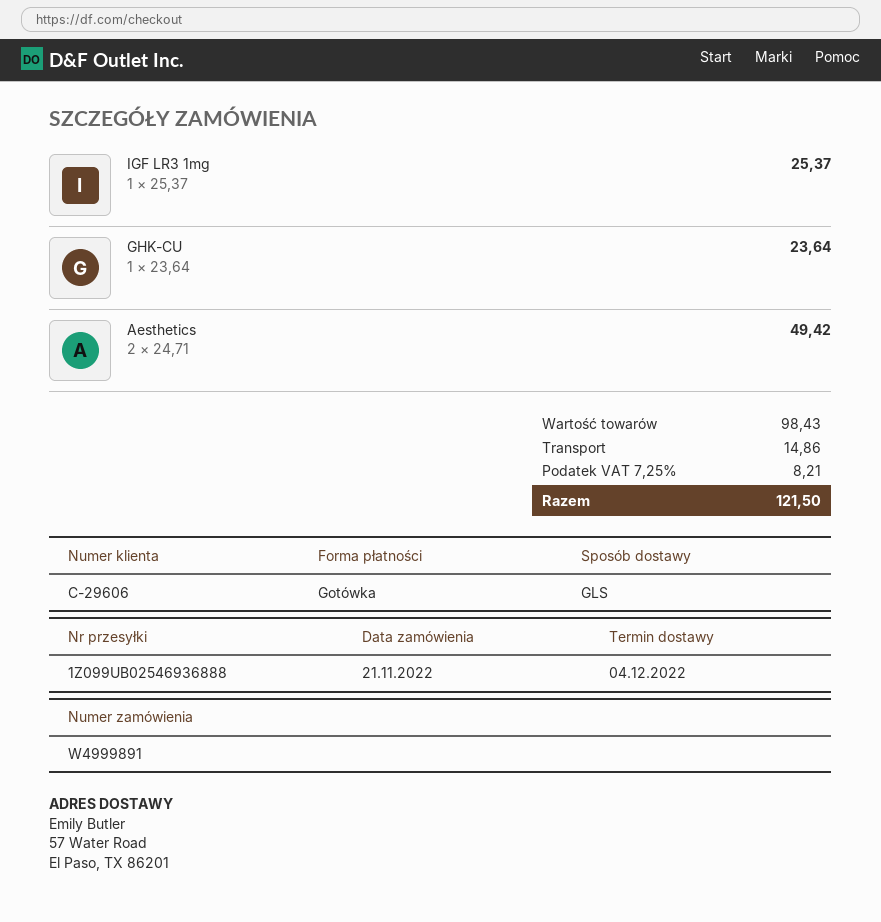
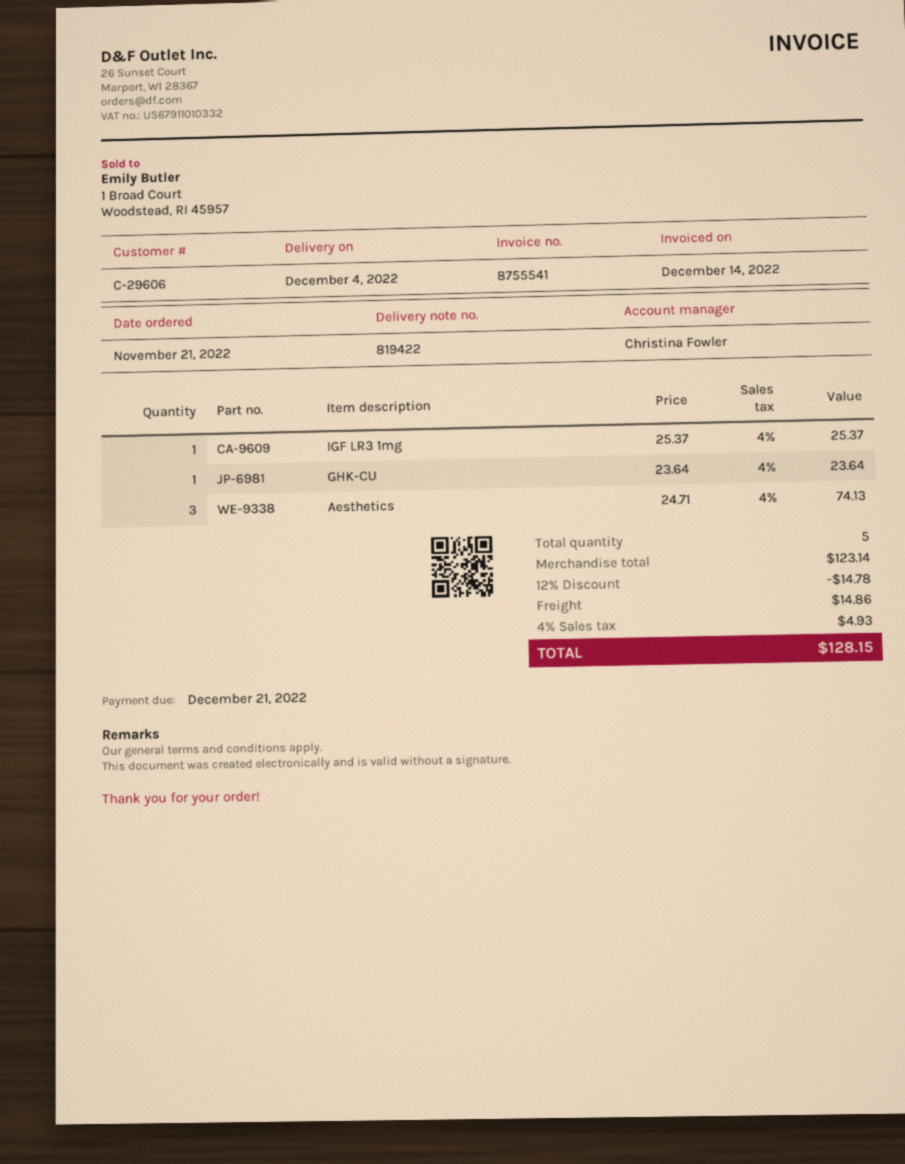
Aesthetics: 2 x 24.71 = 49.42 -> 3 x 24.71 = 74.13
subtotal: 98.43 -> 123.14
discount: none -> 12% = 14.78
tax: 7.25% = 8.21 -> 4% = 4.93
total: 121.50 -> 128.15

